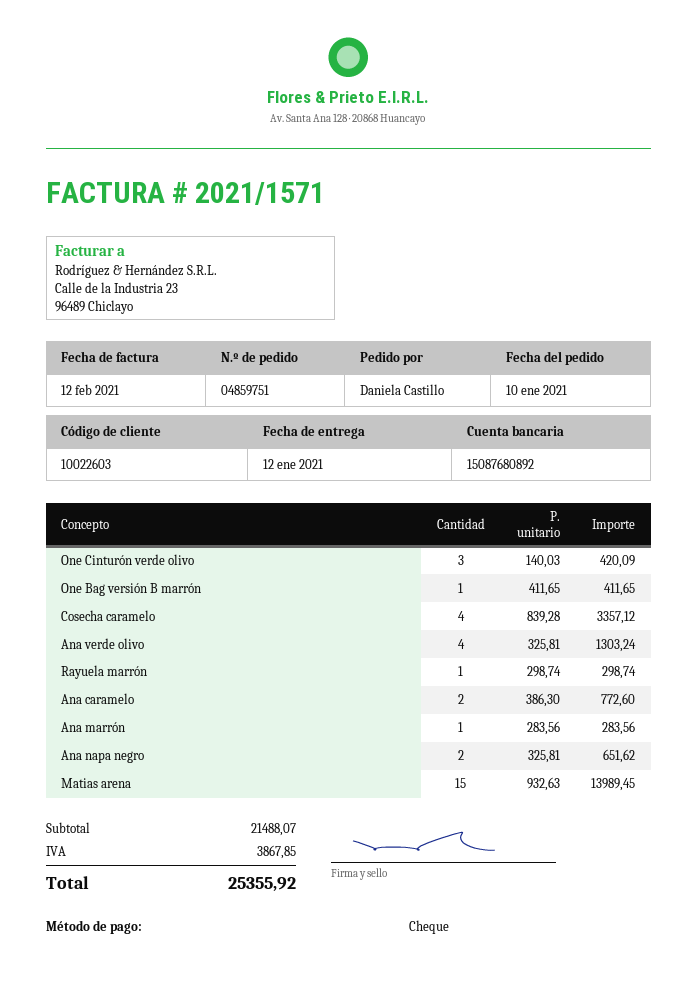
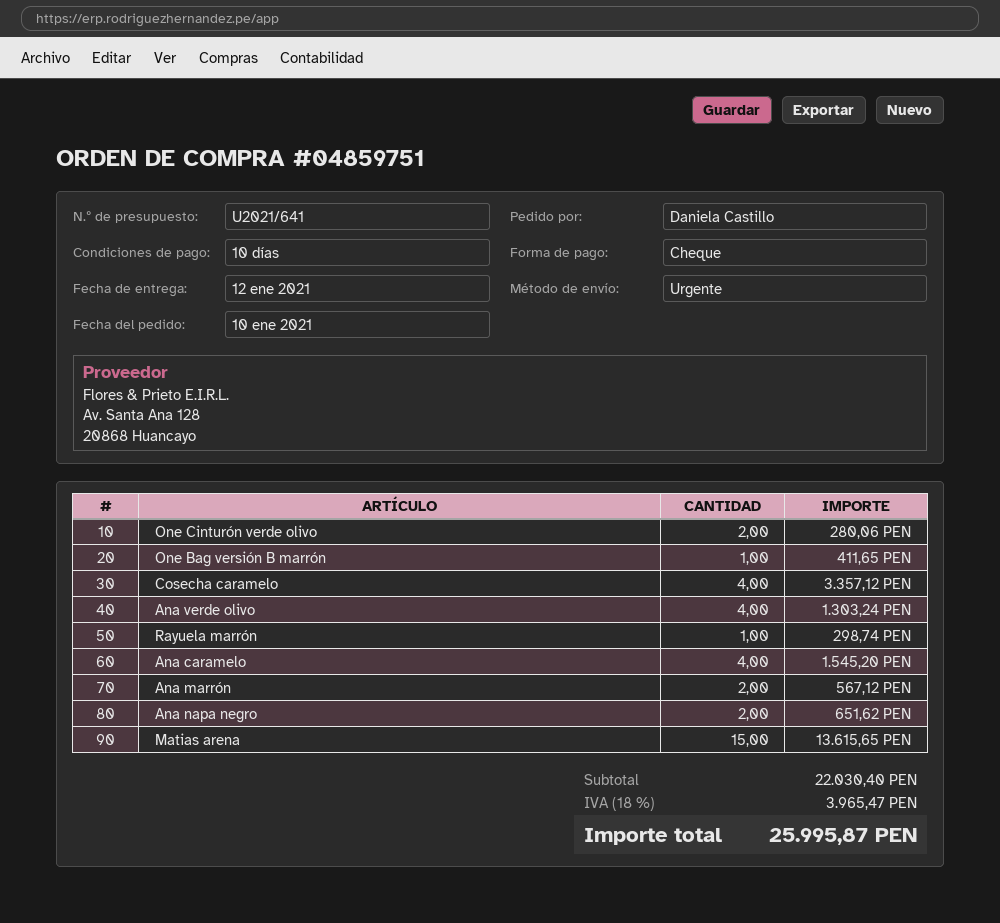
One Cinturón verde olivo: 3 for 420.09 -> 2 for 280.06
Ana caramelo: 2 for 772.60 -> 4 for 1545.20
Ana marrón: 1 for 283.56 -> 2 for 567.12
Matias arena: 15 for 13989.45 -> 15 for 13615.65
subtotal: 21488.07 -> 22030.40
tax: 3867.85 -> 3965.47
total: 25355.92 -> 25995.87

